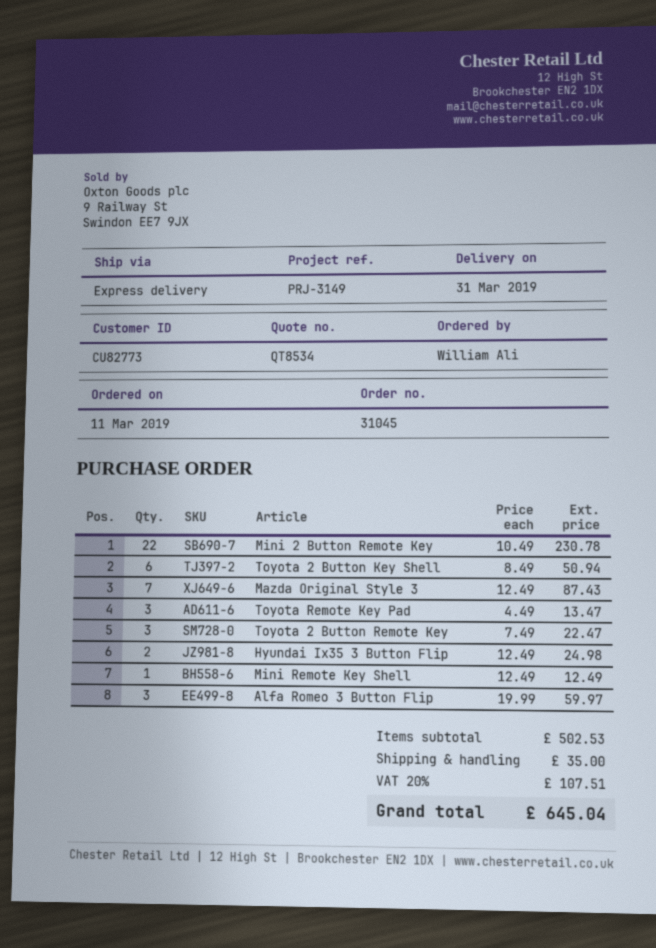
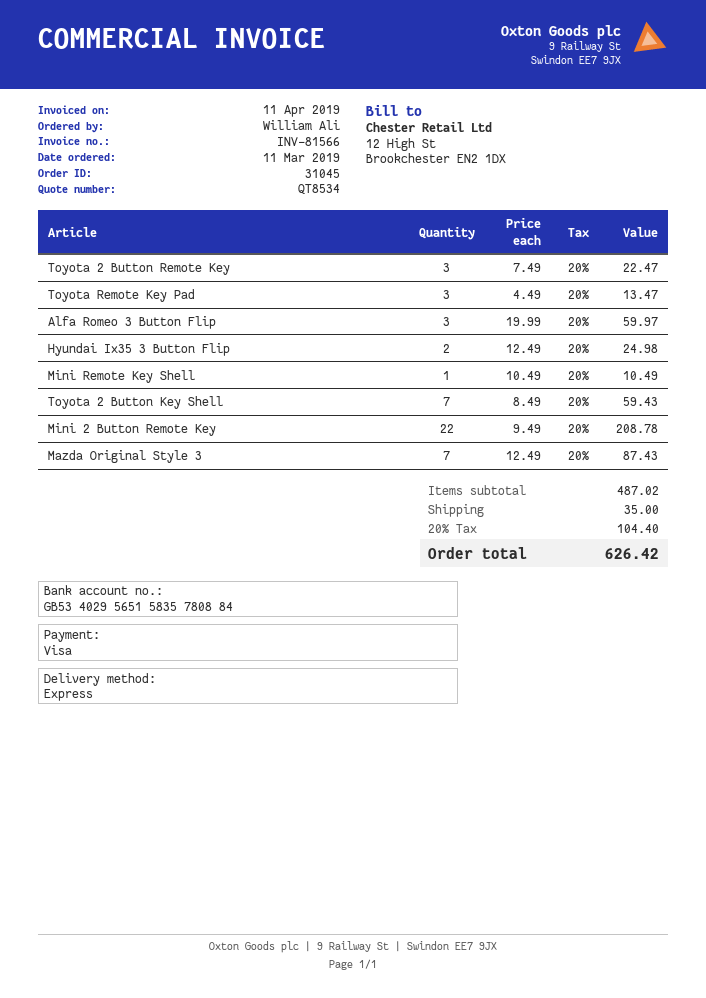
Mini 2 Button Remote Key: 22 x 10.49 = 230.78 -> 22 x 9.49 = 208.78
Toyota 2 Button Key Shell: 6 x 8.49 = 50.94 -> 7 x 8.49 = 59.43
Mini Remote Key Shell: 1 x 12.49 = 12.49 -> 1 x 10.49 = 10.49
subtotal: 502.53 -> 487.02
tax: 20% = 107.51 -> 20% = 104.40
total: 645.04 -> 626.42

